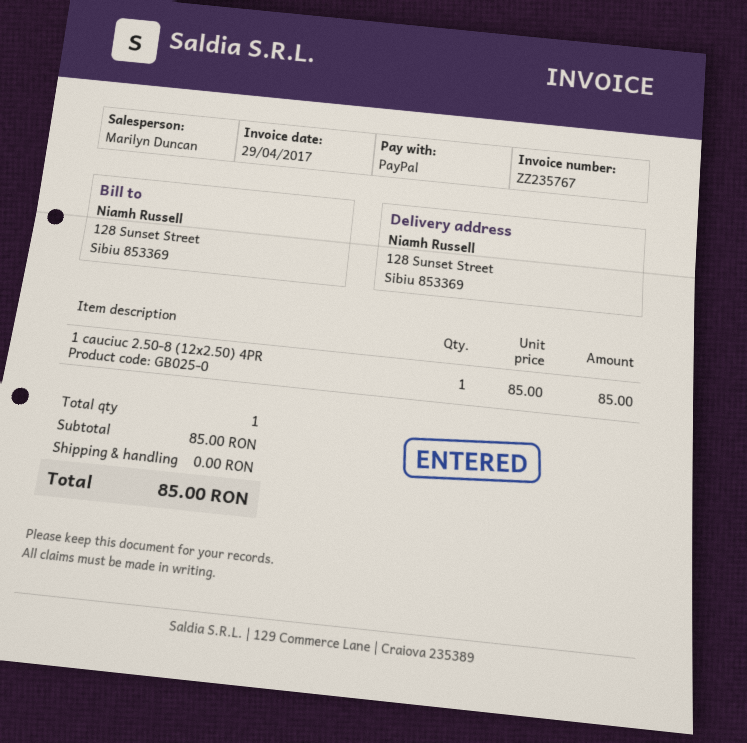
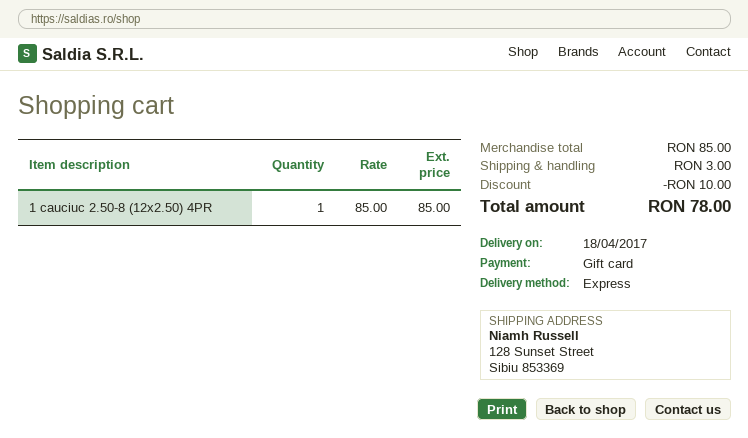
payment method: PayPal -> gift card
discount: none -> 10.00
shipping: 0.00 -> 3.00
total: 85.00 -> 78.00

